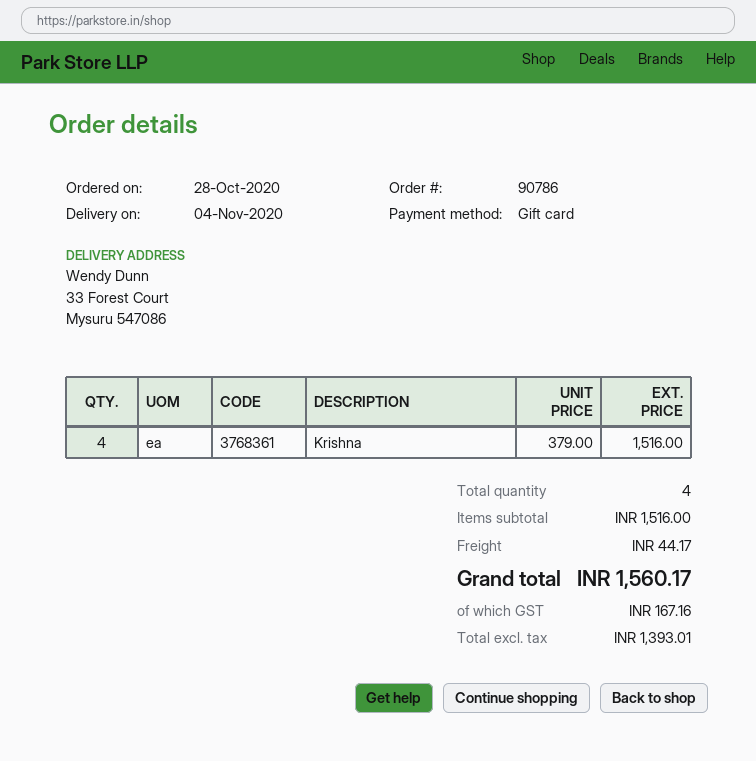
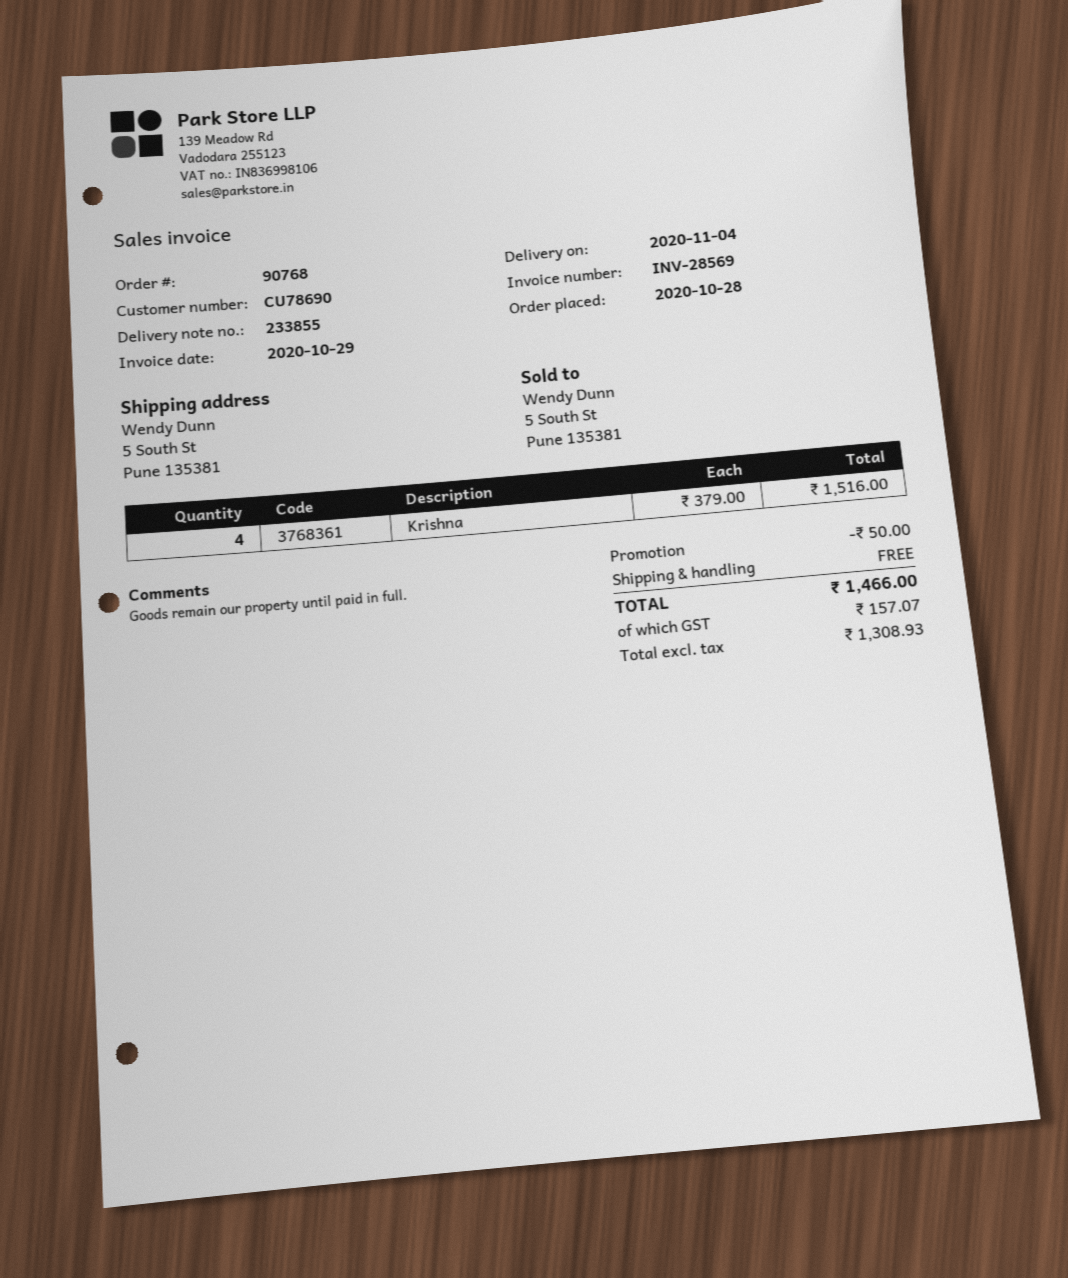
order number: 90786 -> 90768
ship to: 33 Forest Court, Mysuru 547086 -> 5 South St, Pune 135381
discount: none -> 50.00
shipping: 44.17 -> 0.00
net: 1393.01 -> 1308.93
tax: 167.16 -> 157.07
total: 1560.17 -> 1466.00

